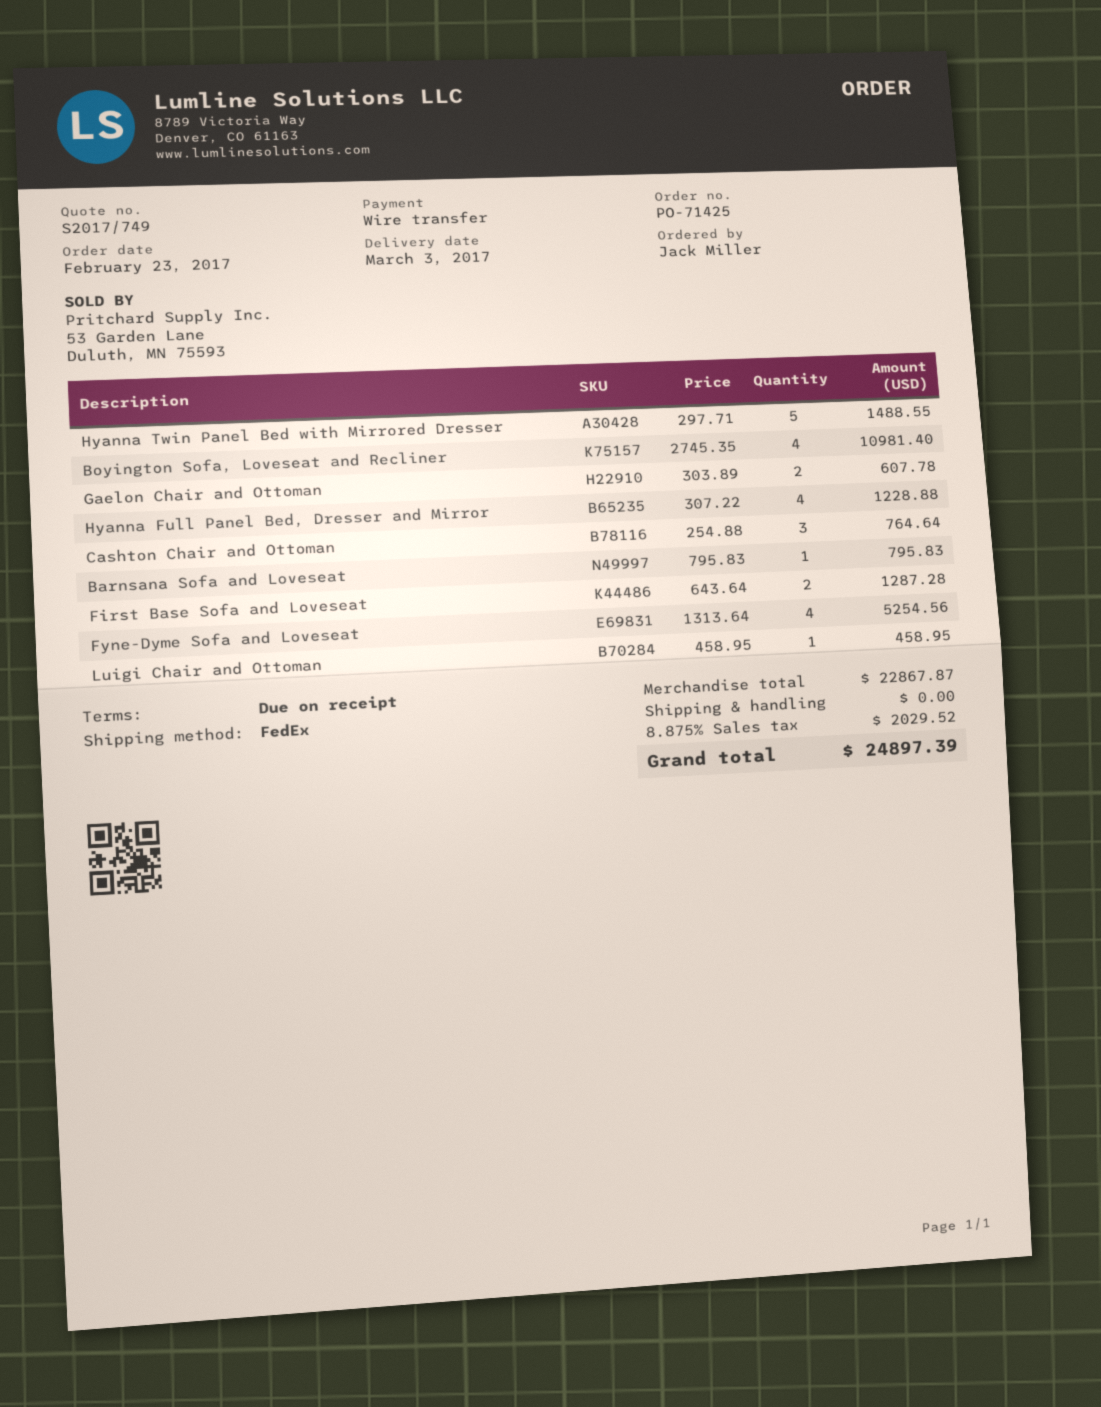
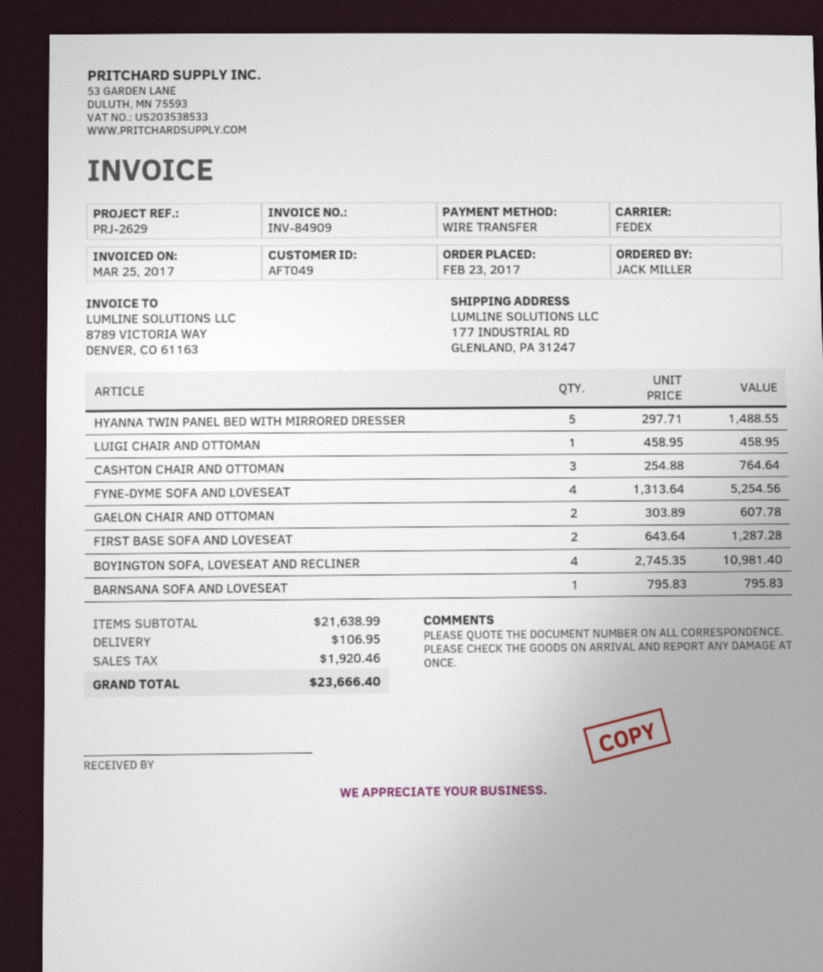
Hyanna Full Panel Bed, Dresser and Mirror: 4 x 307.22 = 1228.88 -> none
subtotal: 22867.87 -> 21638.99
shipping: 0.00 -> 106.95
tax: 2029.52 -> 1920.46
total: 24897.39 -> 23666.40

